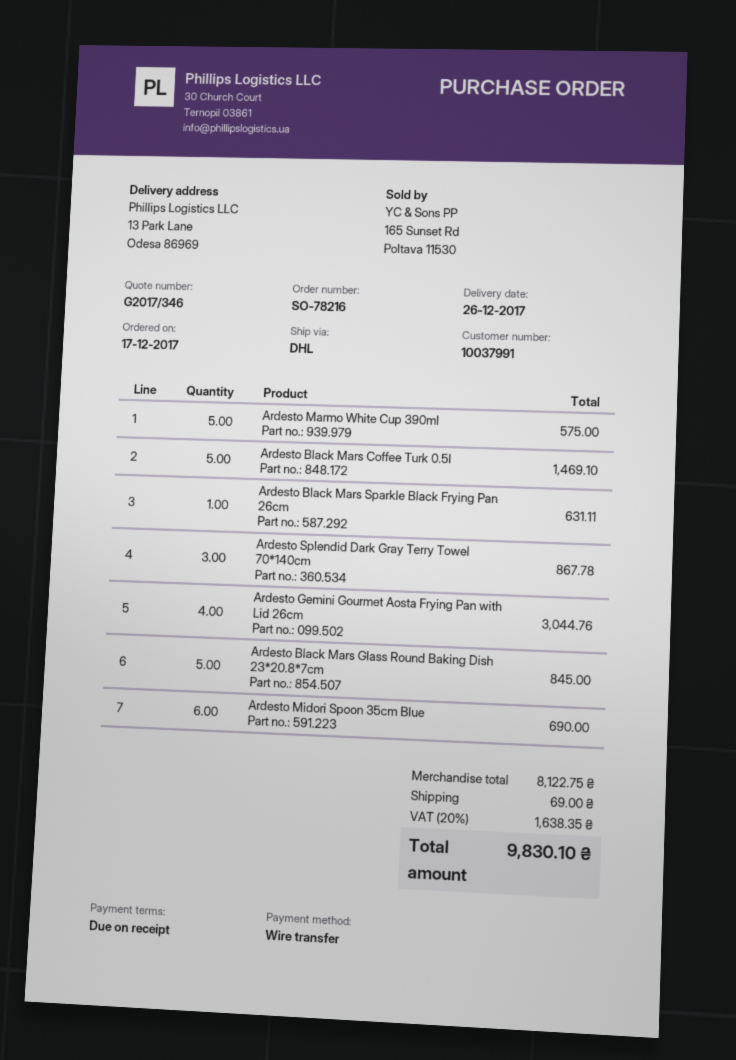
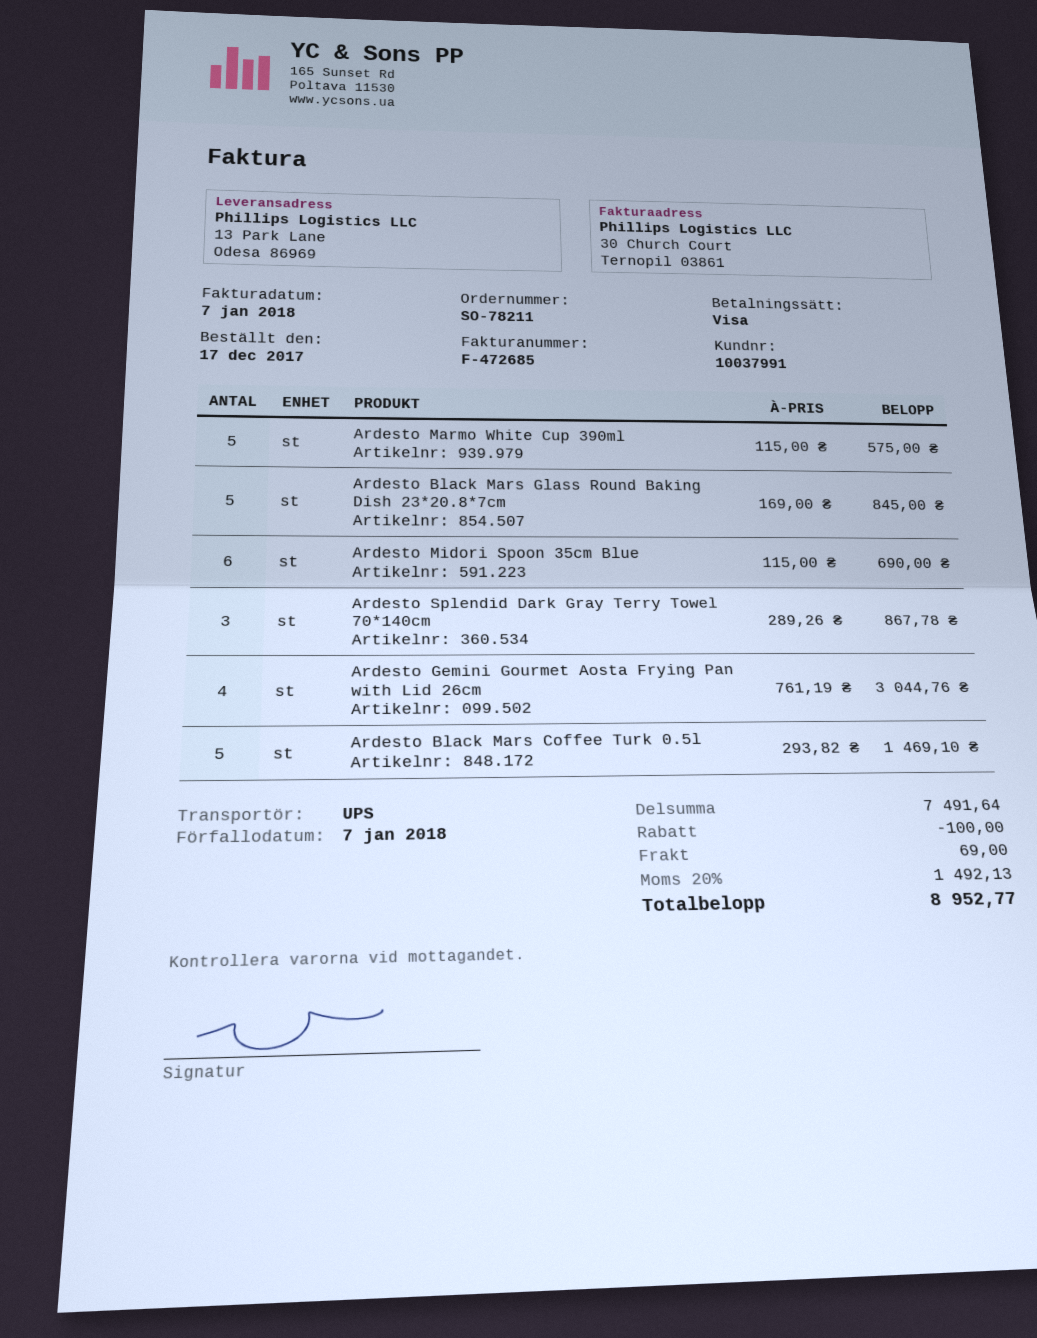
order number: SO-78216 -> SO-78211
payment method: bank transfer -> Visa
shipping method: DHL -> UPS
Ardesto Black Mars Sparkle Black Frying Pan 26cm: 1 for 631.11 -> none
subtotal: 8122.75 -> 7491.64
discount: none -> 100.00
tax: 20% = 1638.35 -> 20% = 1492.13
total: 9830.10 -> 8952.77

